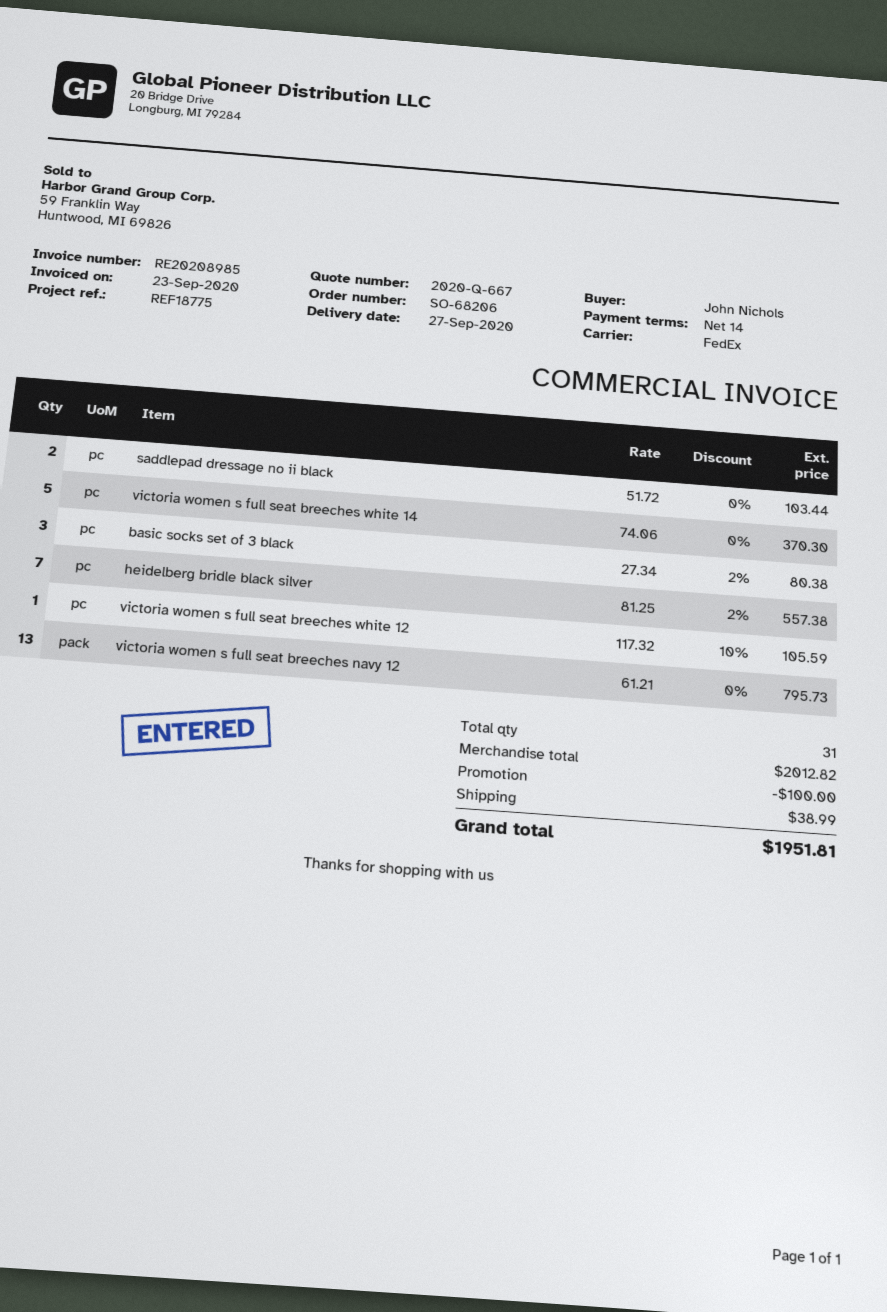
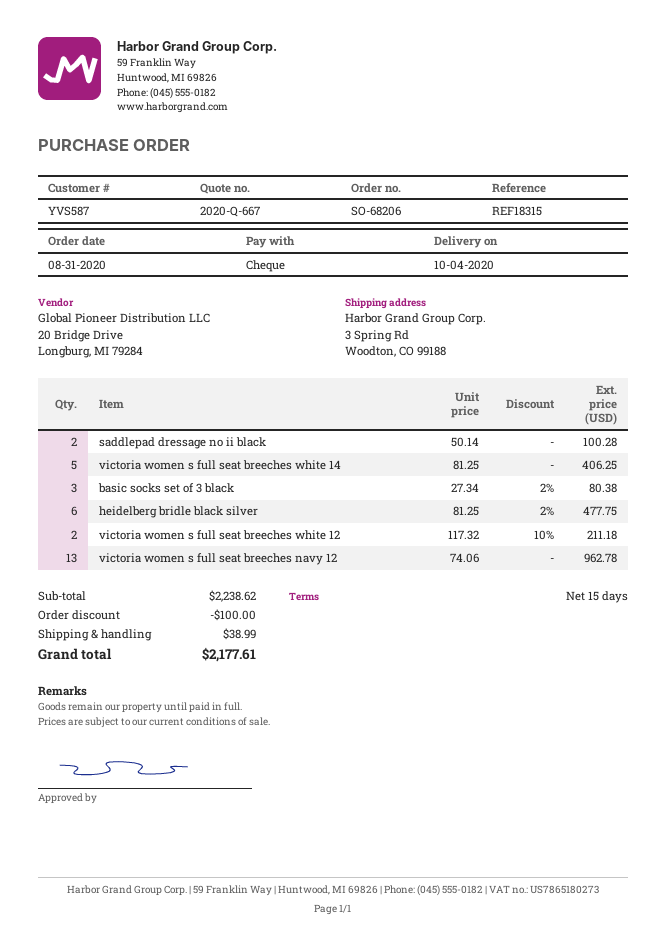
delivery date: 2020-09-27 -> 2020-10-04
payment terms: 14 days -> 15 days
reference: REF18775 -> REF18315
saddlepad dressage no ii black: 2 x 51.72 = 103.44 -> 2 x 50.14 = 100.28
victoria women s full seat breeches white 14: 5 x 74.06 = 370.30 -> 5 x 81.25 = 406.25
heidelberg bridle black silver: 7 x 81.25 - 2% = 557.38 -> 6 x 81.25 - 2% = 477.75
victoria women s full seat breeches white 12: 1 x 117.32 - 10% = 105.59 -> 2 x 117.32 - 10% = 211.18
victoria women s full seat breeches navy 12: 13 x 61.21 = 795.73 -> 13 x 74.06 = 962.78
subtotal: 2012.82 -> 2238.62
total: 1951.81 -> 2177.61

